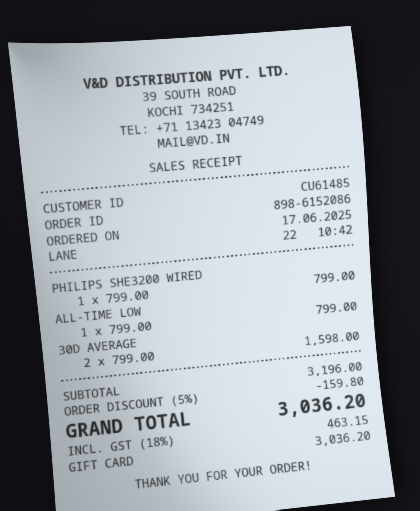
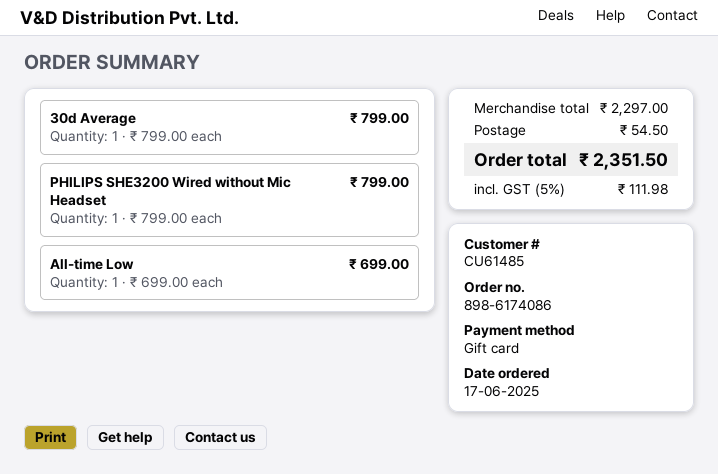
order number: 898-6152086 -> 898-6174086
ALL-TIME LOW: 1 x 799.00 = 799.00 -> 1 x 699.00 = 699.00
30D AVERAGE: 2 x 799.00 = 1598.00 -> 1 x 799.00 = 799.00
subtotal: 3196.00 -> 2297.00
discount: 5% = 159.80 -> none
shipping: none -> 54.50
tax: 18% = 463.15 -> 5% = 111.98
total: 3036.20 -> 2351.50

